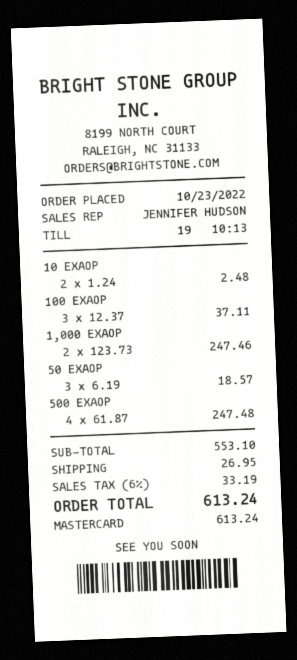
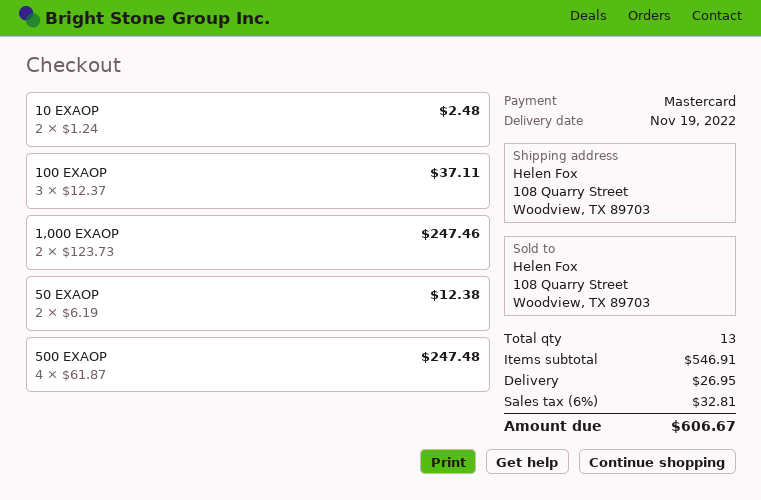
50 EXAOP: 3 x 6.19 = 18.57 -> 2 x 6.19 = 12.38
subtotal: 553.10 -> 546.91
tax: 6% = 33.19 -> 6% = 32.81
total: 613.24 -> 606.67

